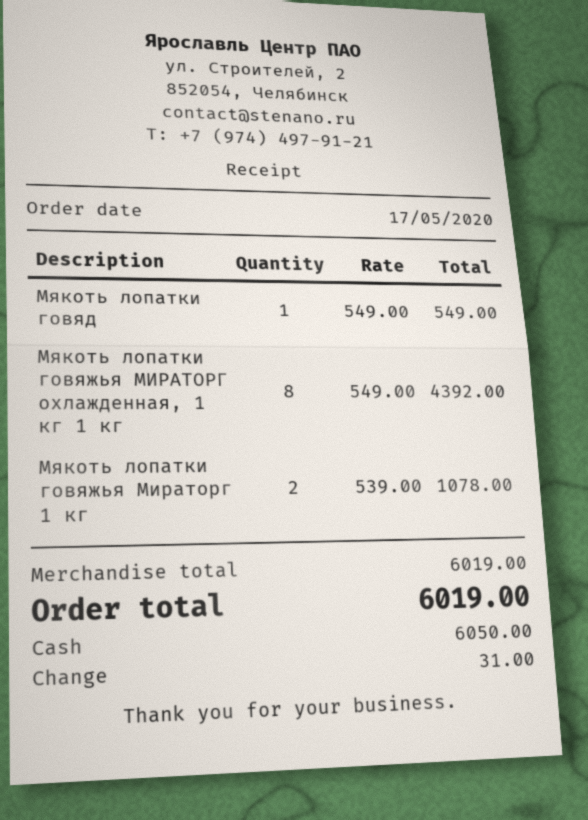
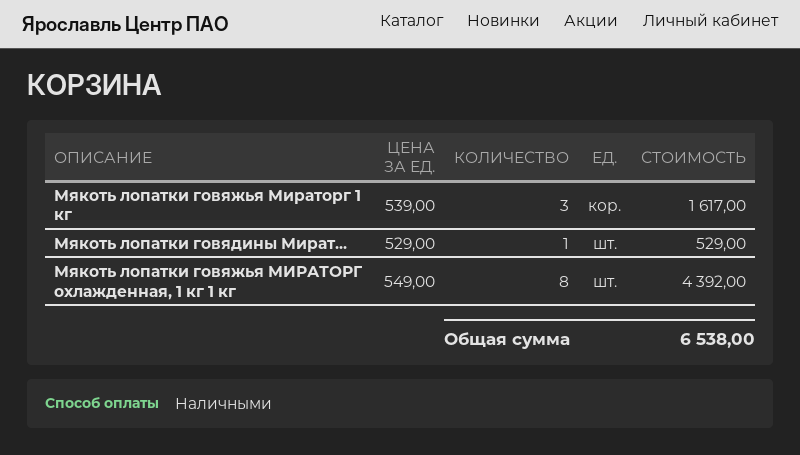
Мякоть лопатки говяд: 1 x 549.00 = 549.00 -> 1 x 529.00 = 529.00
Мякоть лопатки говяжья Мираторг 1 кг: 2 x 539.00 = 1078.00 -> 3 x 539.00 = 1617.00
total: 6019.00 -> 6538.00

